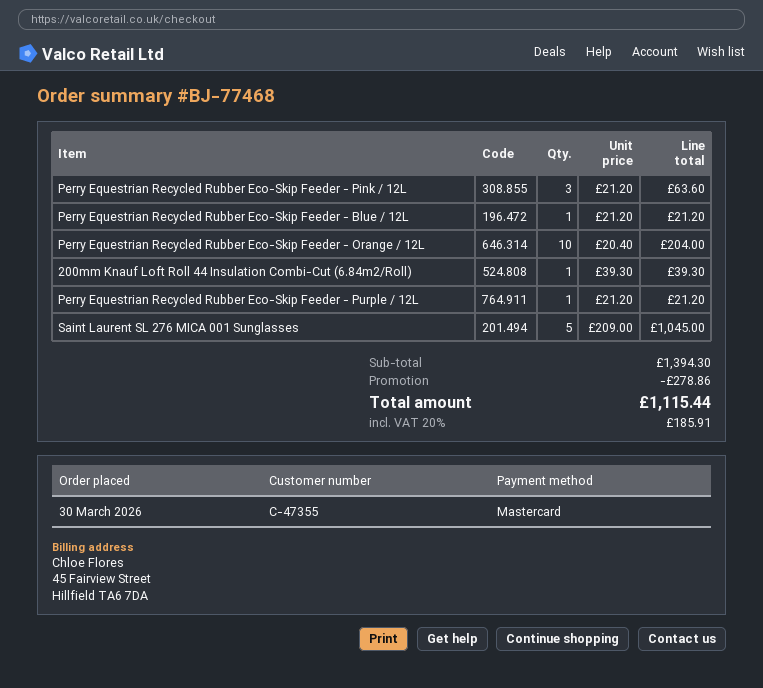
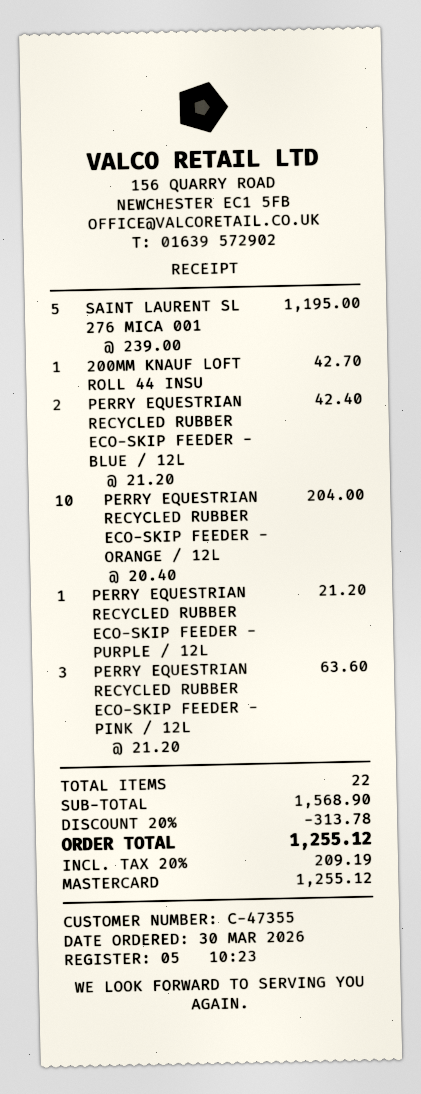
Perry Equestrian Recycled Rubber Eco-Skip Feeder - Blue / 12L: 1 x 21.20 = 21.20 -> 2 x 21.20 = 42.40
200mm Knauf Loft Roll 44 Insulation Combi-Cut (6.84m2/Roll): 1 x 39.30 = 39.30 -> 1 x 42.70 = 42.70
Saint Laurent SL 276 MICA 001 Sunglasses: 5 x 209.00 = 1045.00 -> 5 x 239.00 = 1195.00
subtotal: 1394.30 -> 1568.90
discount: 278.86 -> 313.78
tax: 20% = 185.91 -> 20% = 209.19
total: 1115.44 -> 1255.12

